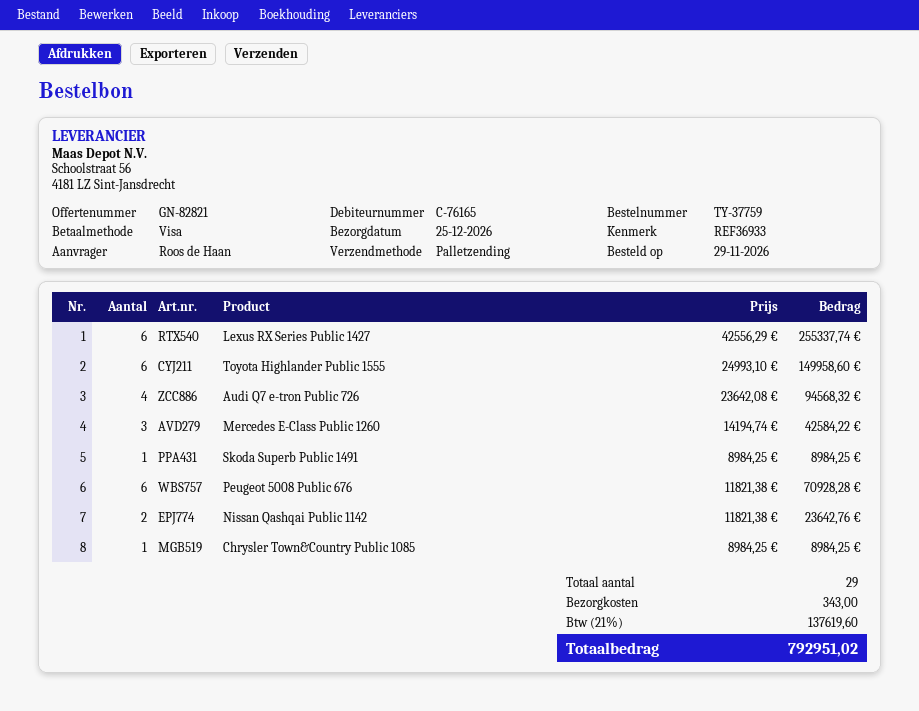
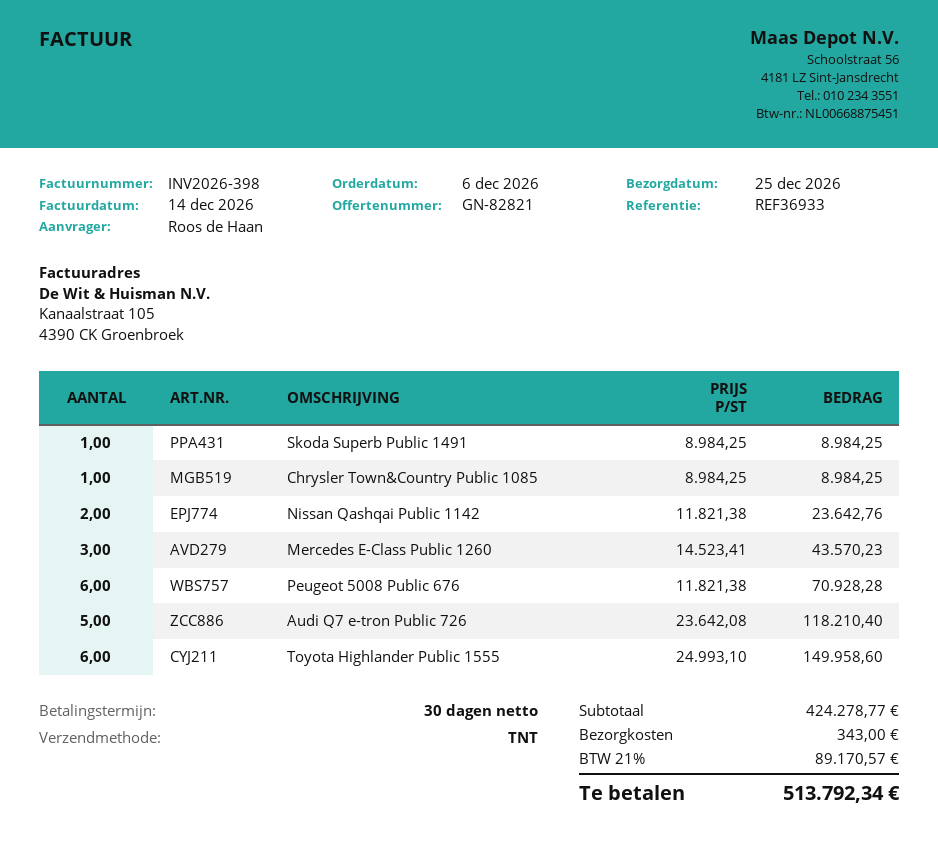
order date: 2026-11-29 -> 2026-12-06
shipping method: pallet freight -> TNT
Lexus RX Series Public 1427: 6 x 42556.29 = 255337.74 -> none
Audi Q7 e-tron Public 726: 4 x 23642.08 = 94568.32 -> 5 x 23642.08 = 118210.40
Mercedes E-Class Public 1260: 3 x 14194.74 = 42584.22 -> 3 x 14523.41 = 43570.23
tax: 21% = 137619.60 -> 21% = 89170.57
total: 792951.02 -> 513792.34

